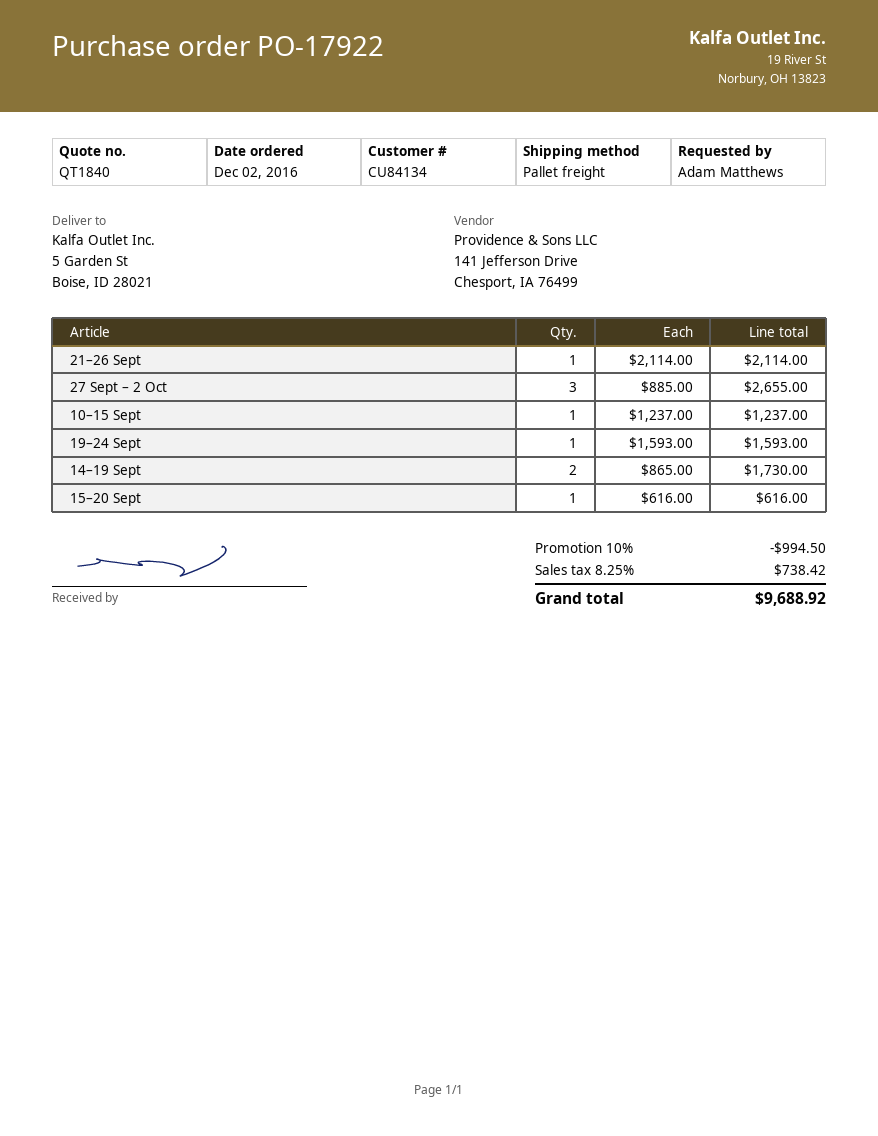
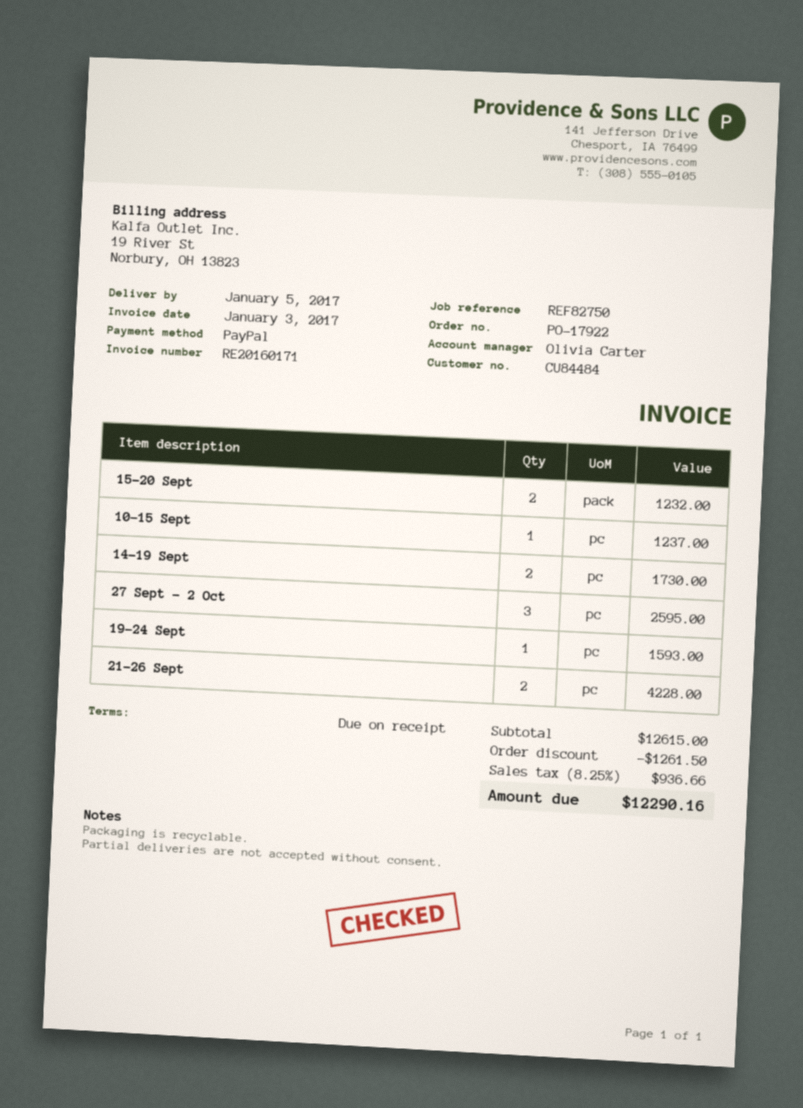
customer number: CU84134 -> CU84484
21–26 Sept: 1 for 2114.00 -> 2 for 4228.00
27 Sept – 2 Oct: 3 for 2655.00 -> 3 for 2595.00
15–20 Sept: 1 for 616.00 -> 2 for 1232.00
discount: 994.50 -> 1261.50
tax: 8.25% = 738.42 -> 8.25% = 936.66
total: 9688.92 -> 12290.16

